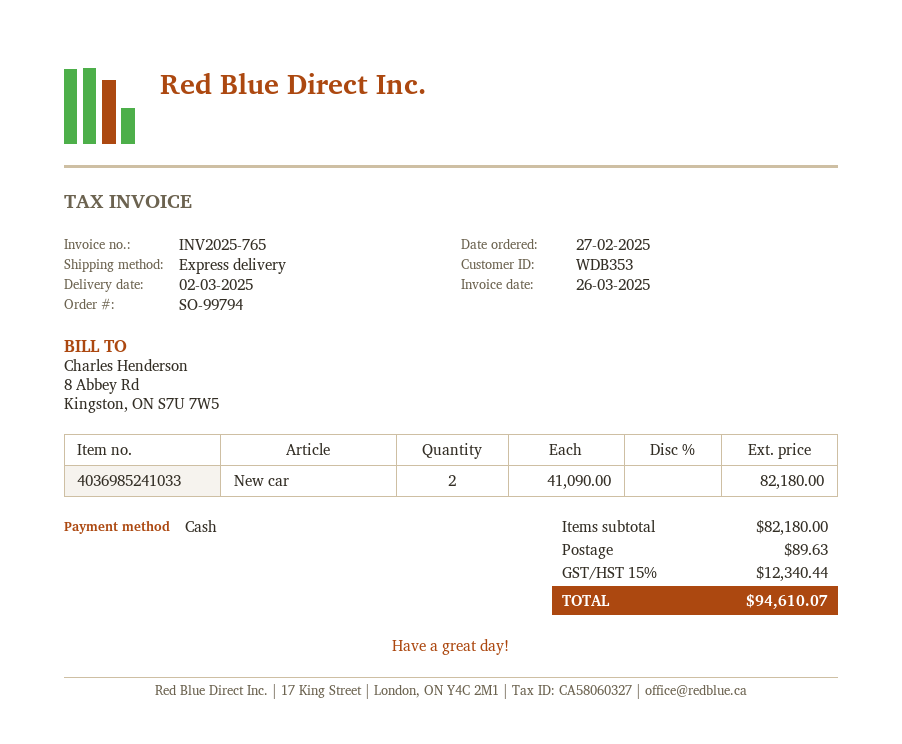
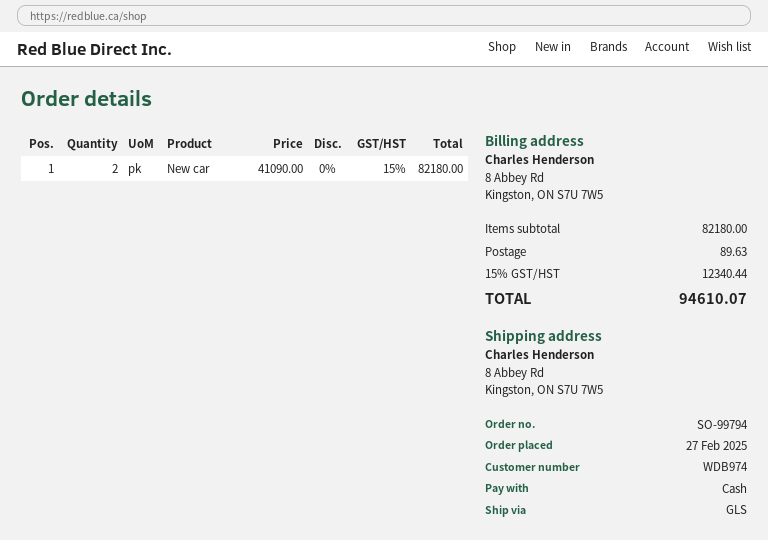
customer number: WDB353 -> WDB974
shipping method: express -> GLS

